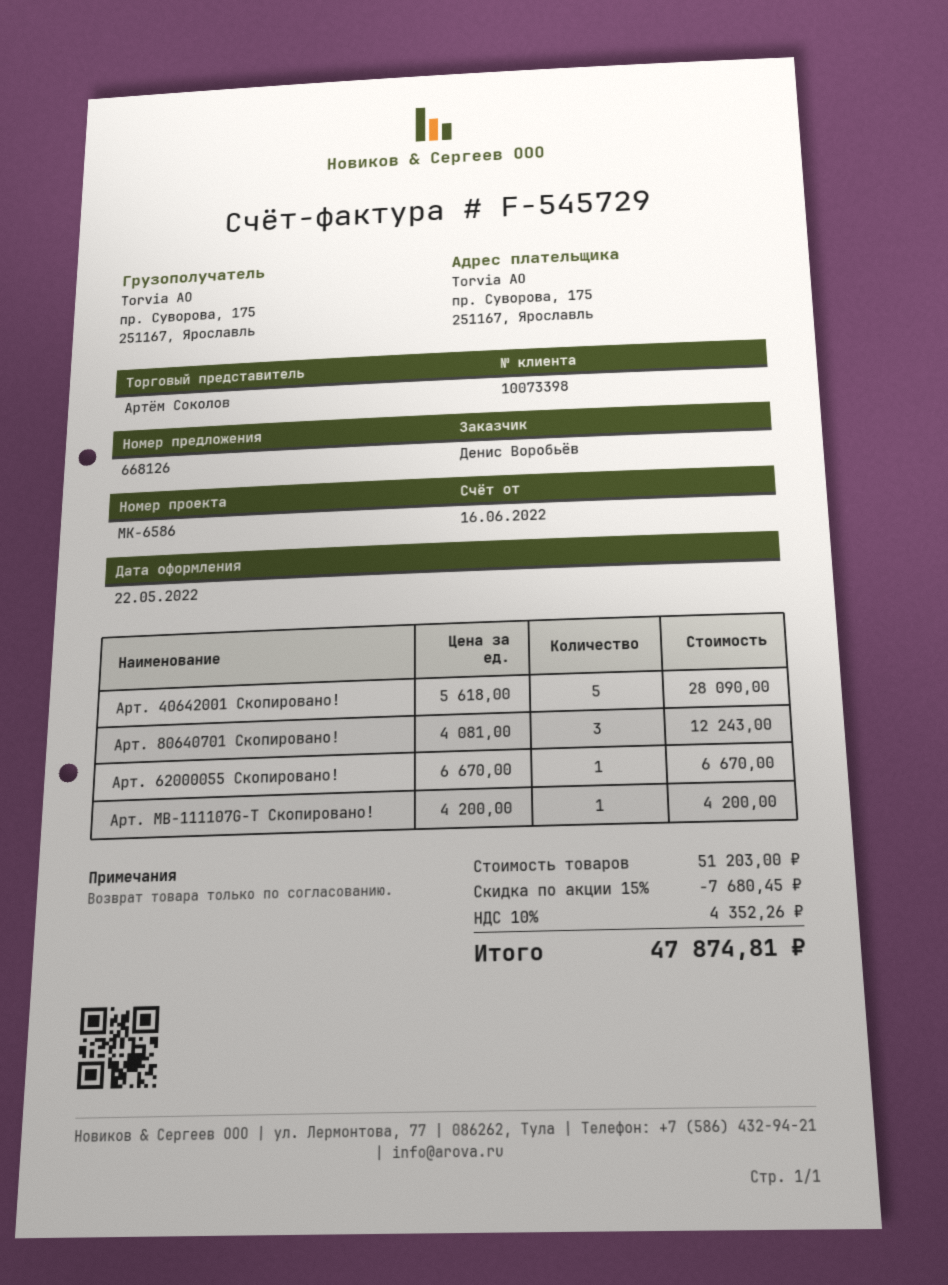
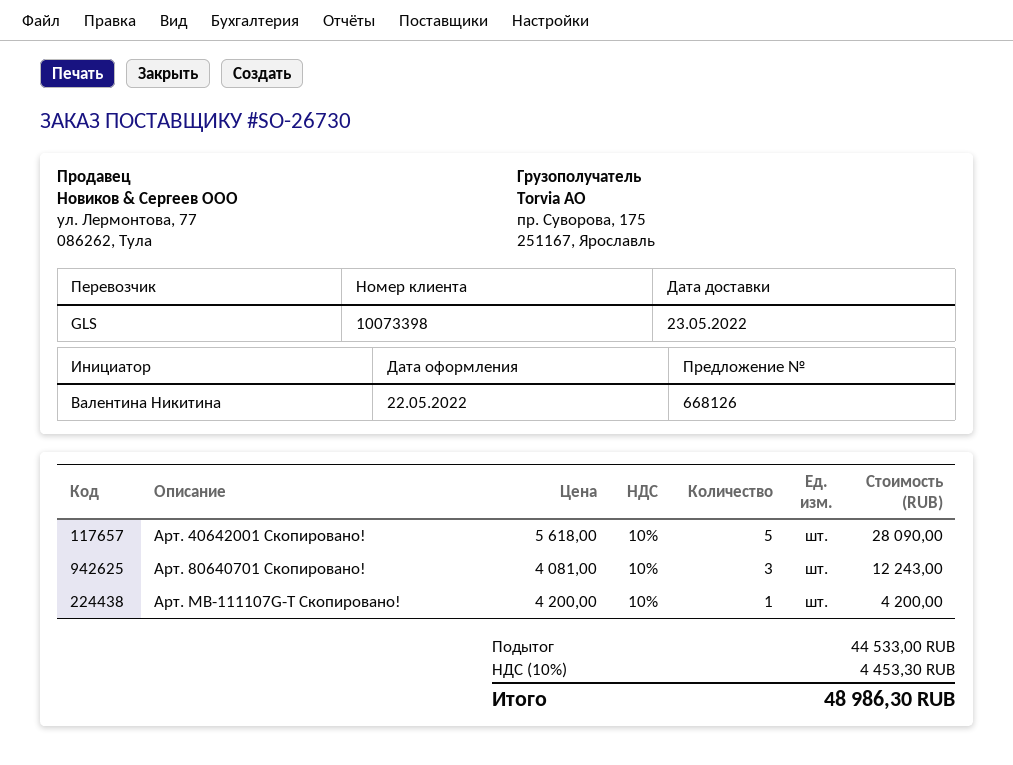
ordered by: Денис Воробьёв -> Валентина Никитина
Арт. 62000055 Скопировано!: 1 x 6670.00 = 6670.00 -> none
subtotal: 51203.00 -> 44533.00
discount: 15% = 7680.45 -> none
tax: 10% = 4352.26 -> 10% = 4453.30
total: 47874.81 -> 48986.30

